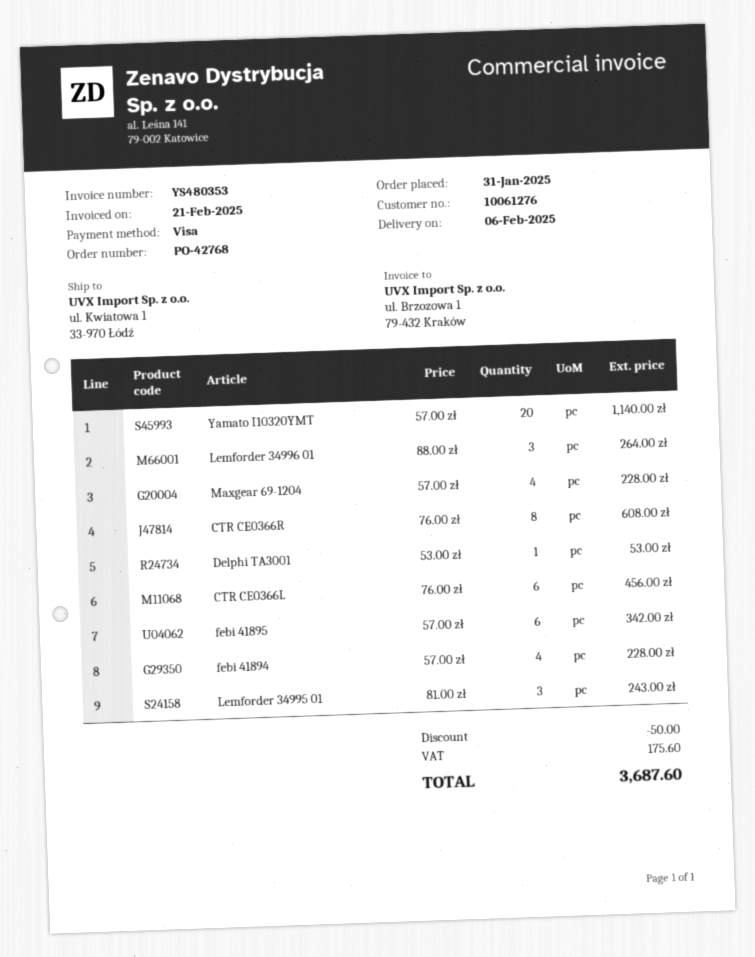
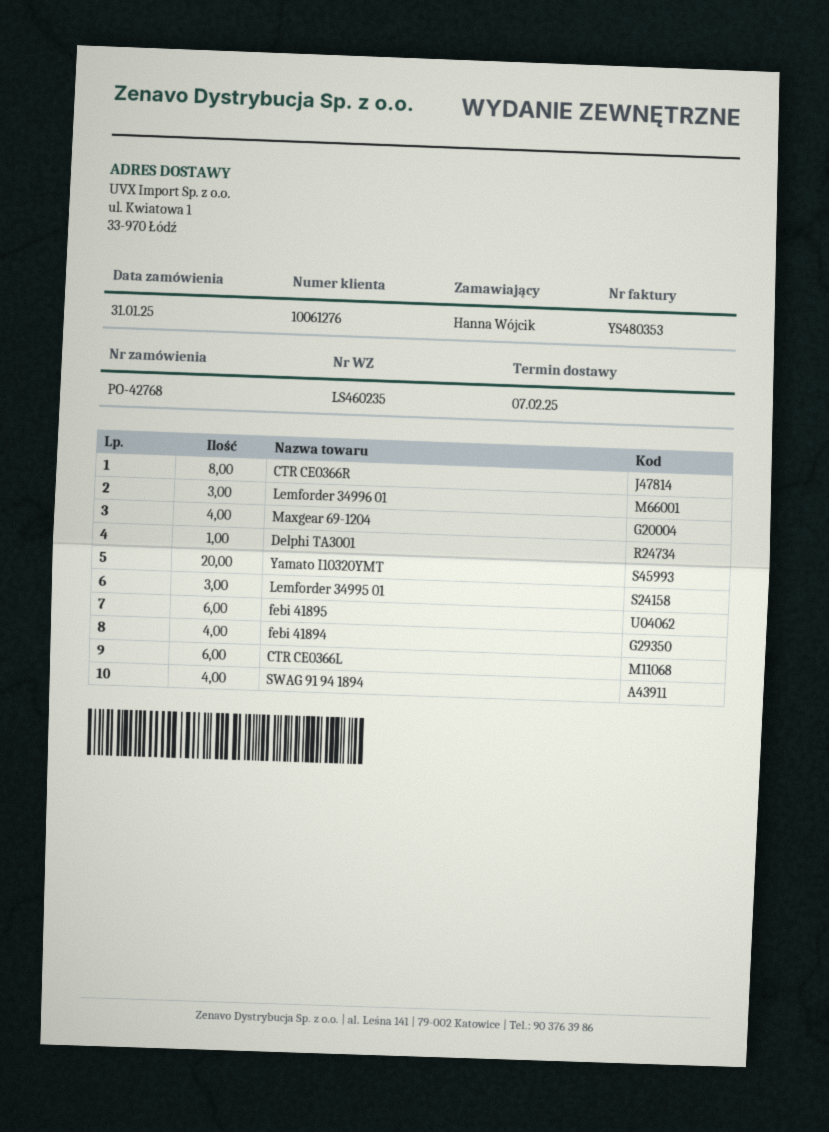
delivery date: 2025-02-06 -> 2025-02-07
SWAG 91 94 1894: none -> 4

